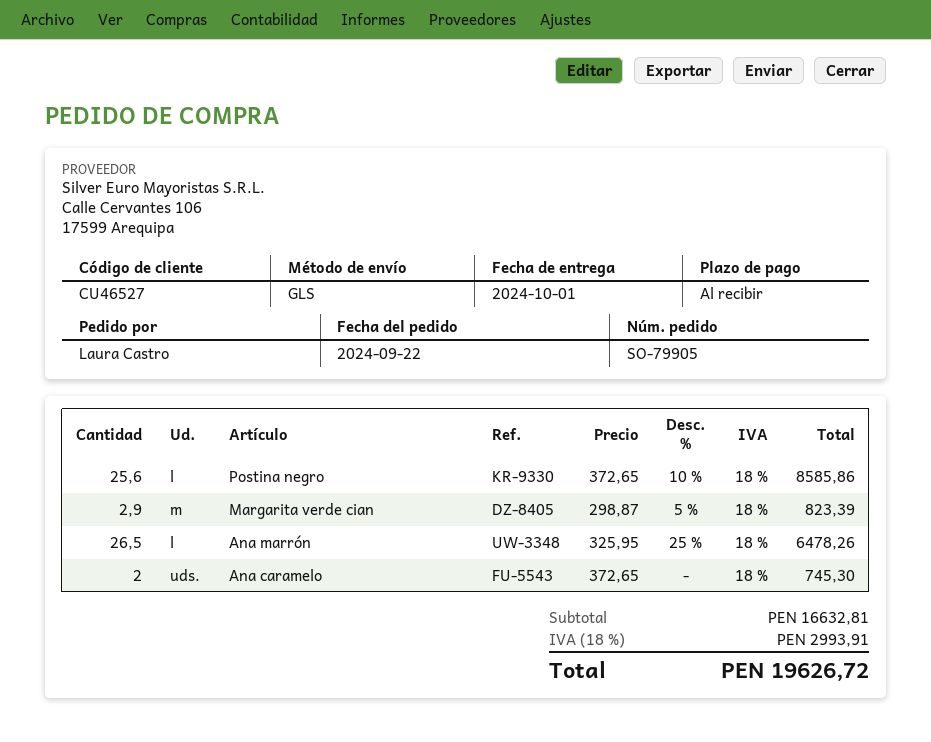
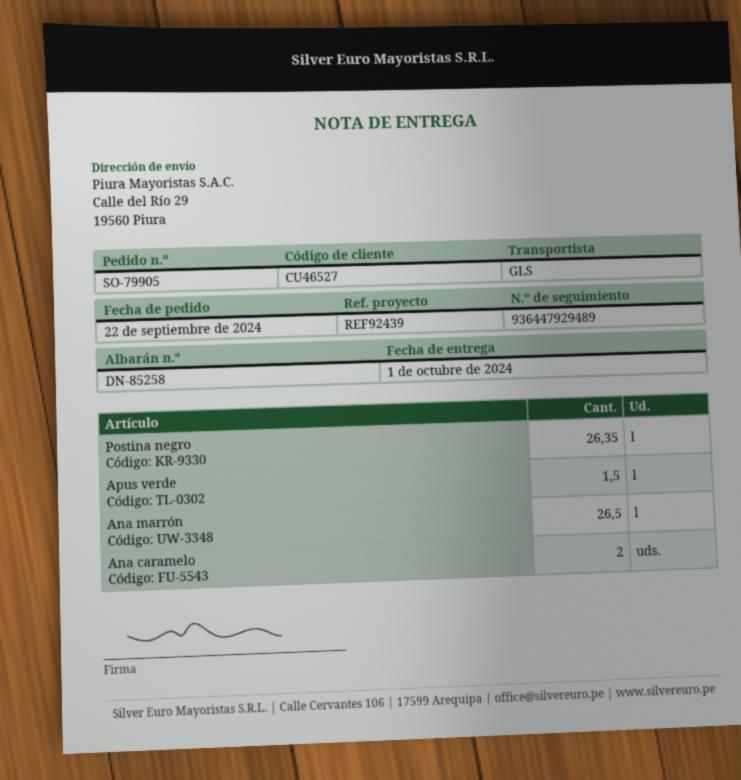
Postina negro: 25.6 -> 26.35
Margarita verde cian: 2.9 -> none
Apus verde: none -> 1.5

